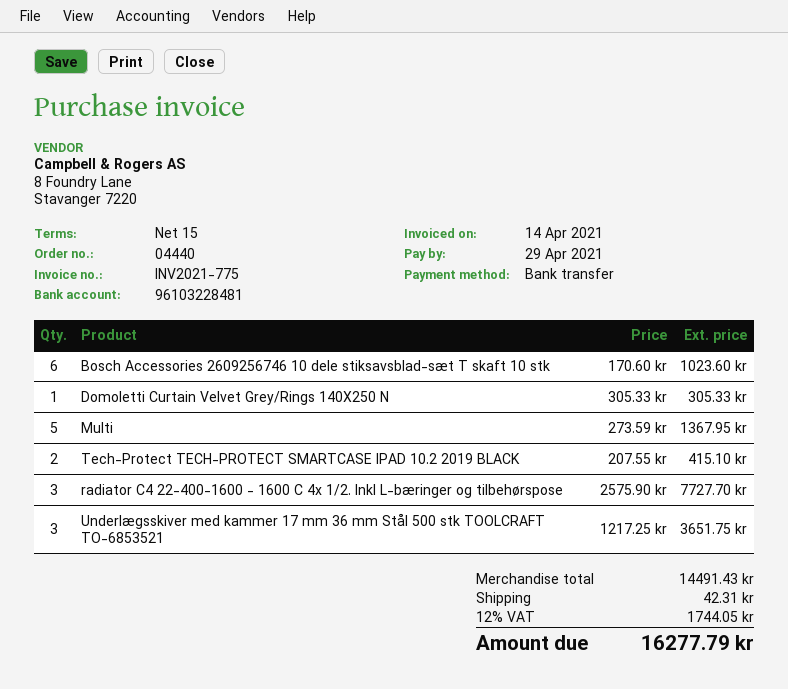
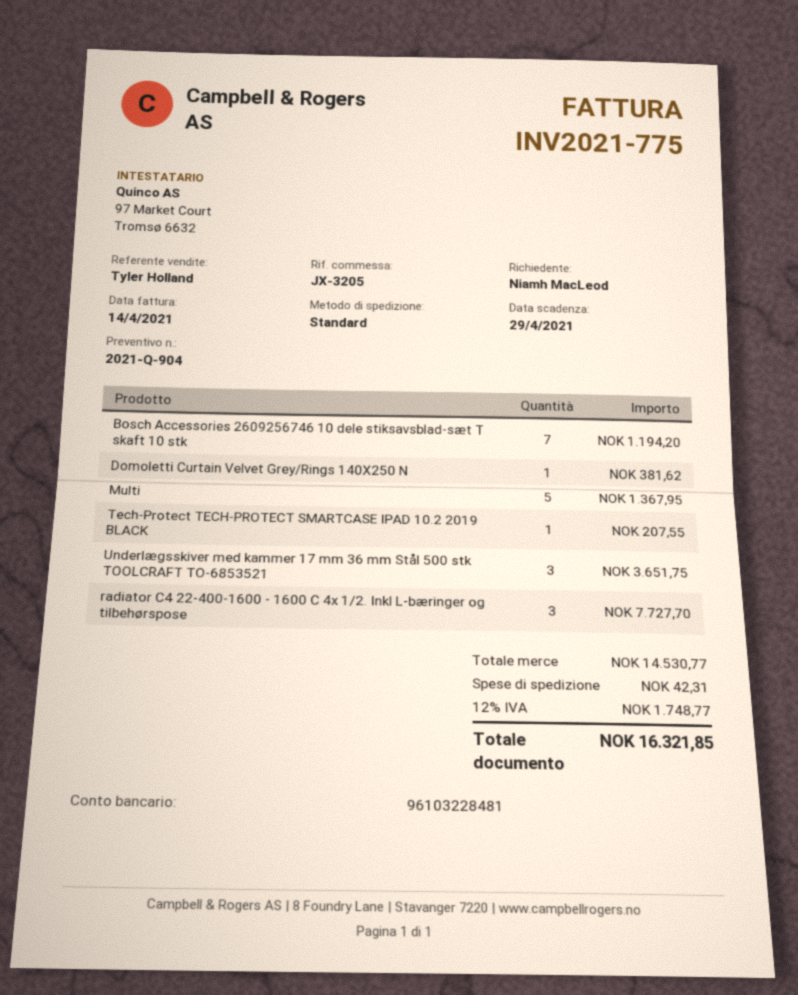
Bosch Accessories 2609256746 10 dele stiksavsblad-sæt T skaft 10 stk: 6 for 1023.60 -> 7 for 1194.20
Domoletti Curtain Velvet Grey/Rings 140X250 N: 1 for 305.33 -> 1 for 381.62
Tech-Protect TECH-PROTECT SMARTCASE IPAD 10.2 2019 BLACK: 2 for 415.10 -> 1 for 207.55
subtotal: 14491.43 -> 14530.77
tax: 12% = 1744.05 -> 12% = 1748.77
total: 16277.79 -> 16321.85

